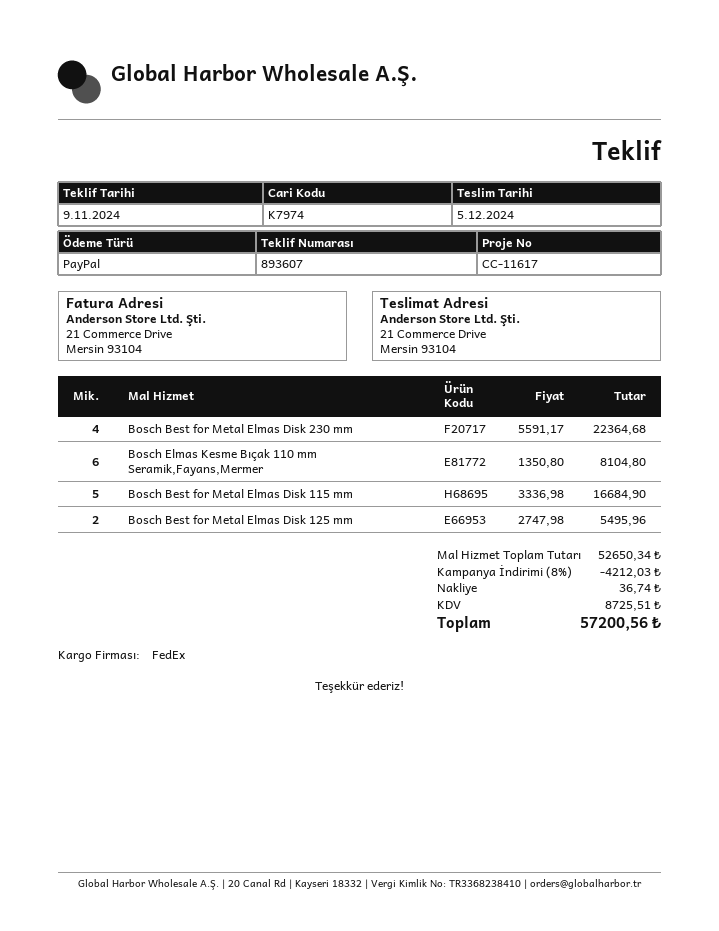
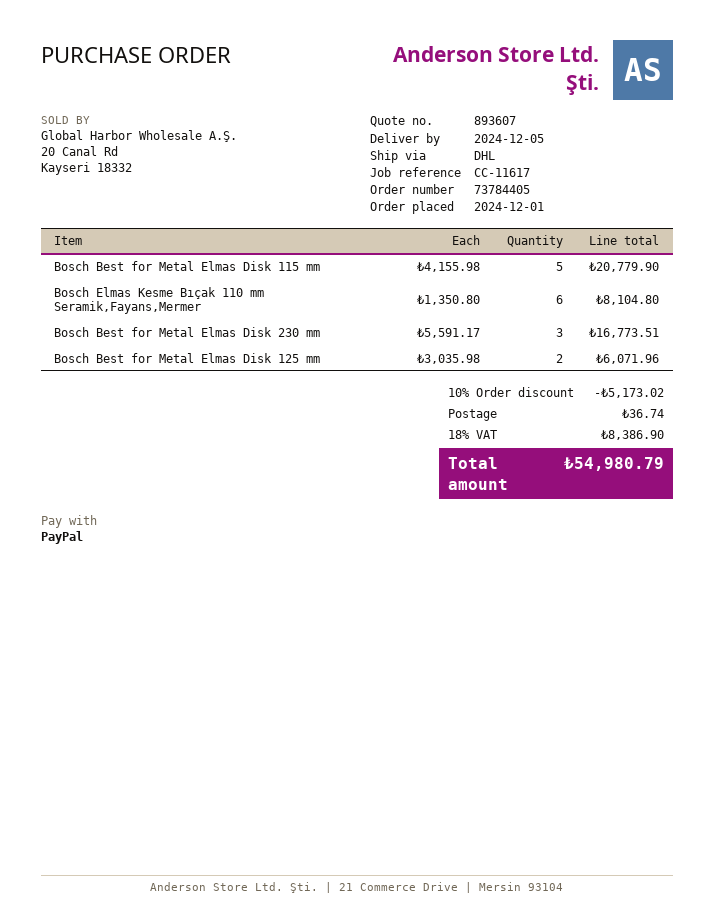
shipping method: FedEx -> DHL
Bosch Best for Metal Elmas Disk 230 mm: 4 x 5591.17 = 22364.68 -> 3 x 5591.17 = 16773.51
Bosch Best for Metal Elmas Disk 115 mm: 5 x 3336.98 = 16684.90 -> 5 x 4155.98 = 20779.90
Bosch Best for Metal Elmas Disk 125 mm: 2 x 2747.98 = 5495.96 -> 2 x 3035.98 = 6071.96
discount: 8% = 4212.03 -> 10% = 5173.02
tax: 8725.51 -> 8386.90
total: 57200.56 -> 54980.79

